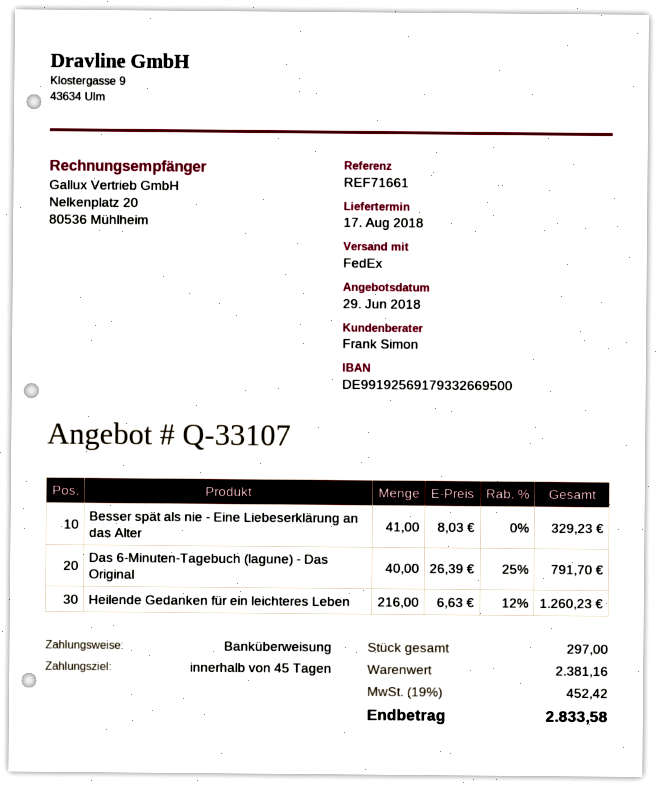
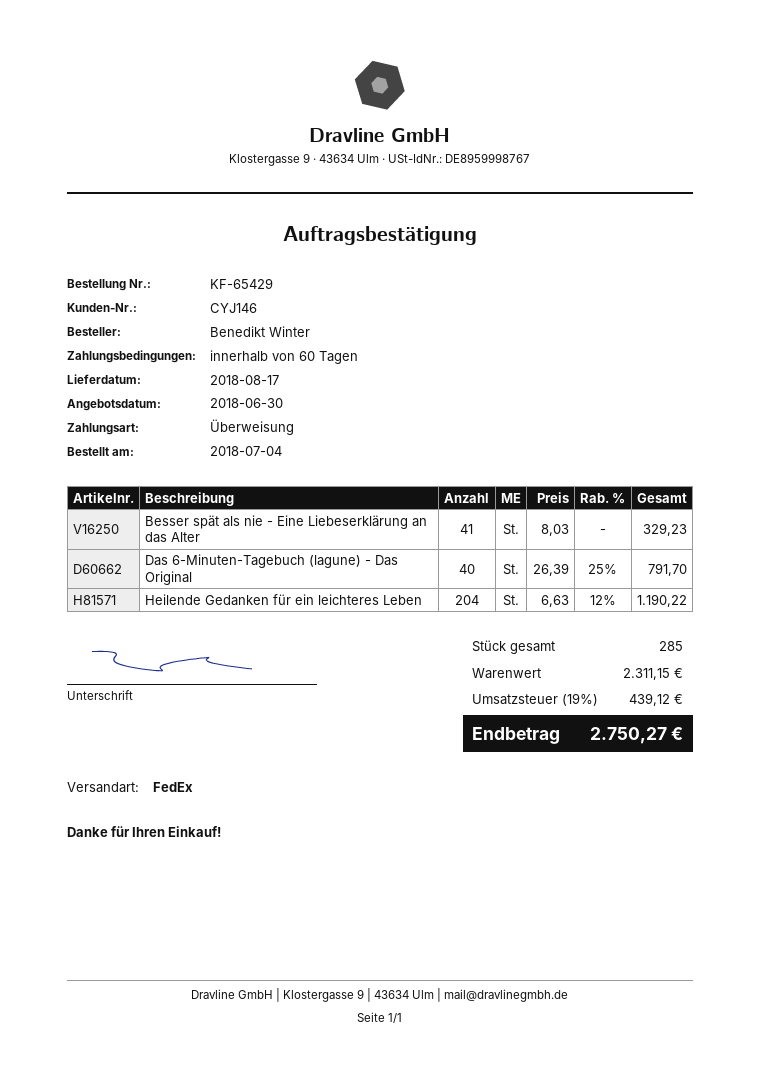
quote date: 2018-06-29 -> 2018-06-30
payment terms: 45 days -> 60 days
Heilende Gedanken für ein leichteres Leben: 216 x 6.63 - 12% = 1260.23 -> 204 x 6.63 - 12% = 1190.22
total quantity: 297 -> 285
subtotal: 2381.16 -> 2311.15
tax: 19% = 452.42 -> 19% = 439.12
total: 2833.58 -> 2750.27

